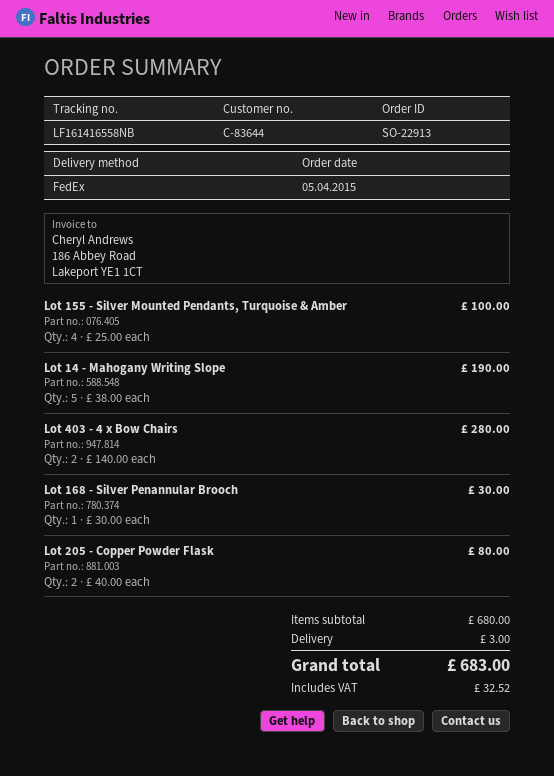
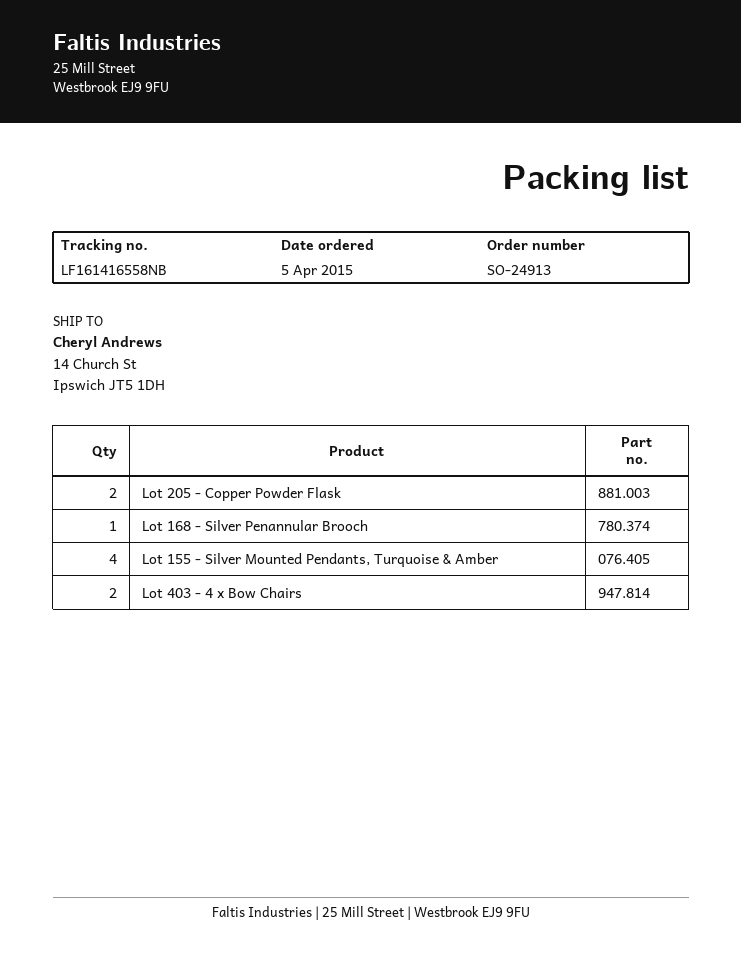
order number: SO-22913 -> SO-24913
Lot 14 - Mahogany Writing Slope: 5 -> none

